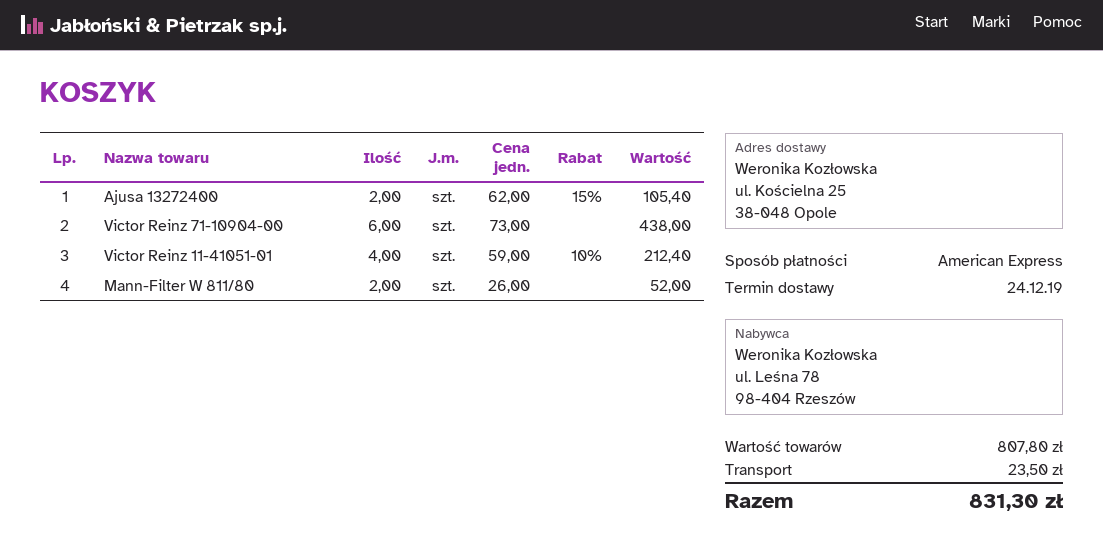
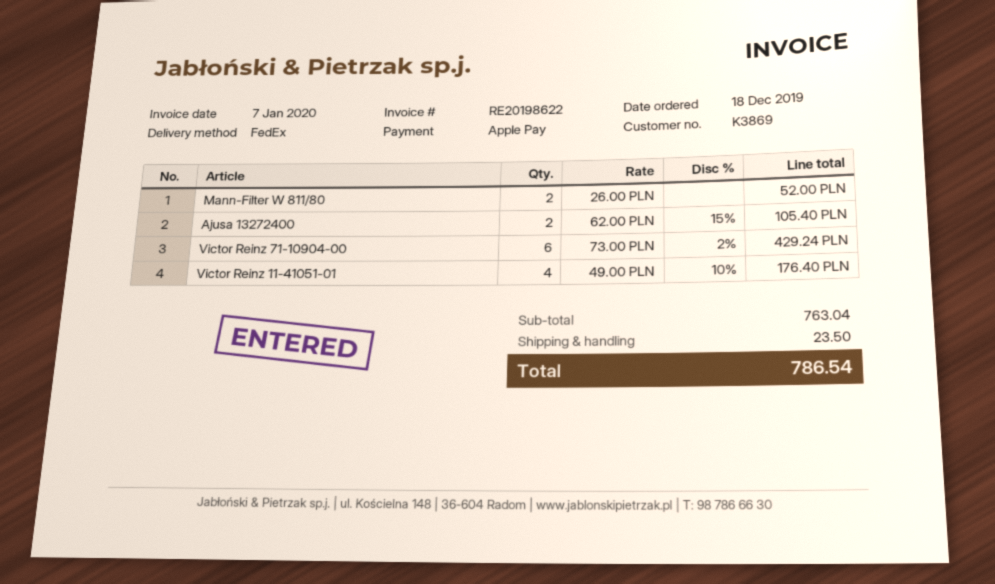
payment method: American Express -> Apple Pay
Victor Reinz 71-10904-00: 6 x 73.00 = 438.00 -> 6 x 73.00 - 2% = 429.24
Victor Reinz 11-41051-01: 4 x 59.00 - 10% = 212.40 -> 4 x 49.00 - 10% = 176.40
subtotal: 807.80 -> 763.04
total: 831.30 -> 786.54

